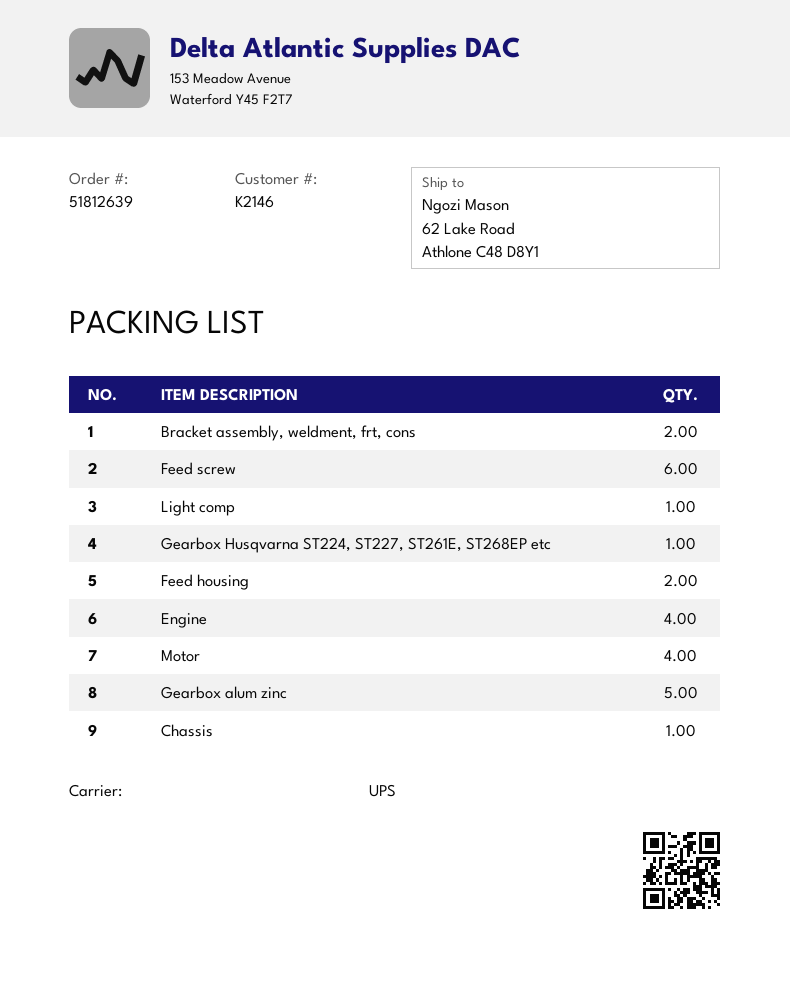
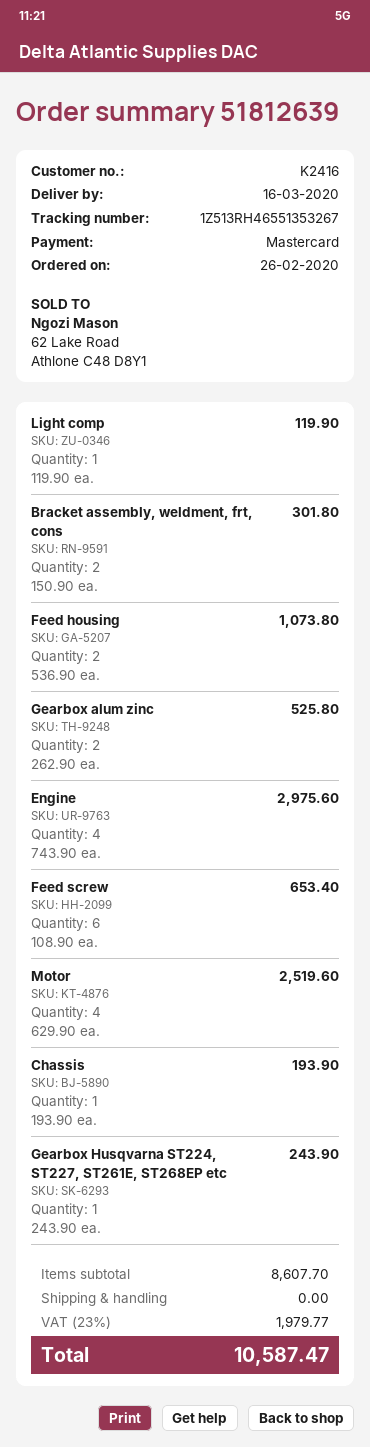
customer number: K2146 -> K2416
Gearbox alum zinc: 5 -> 2

